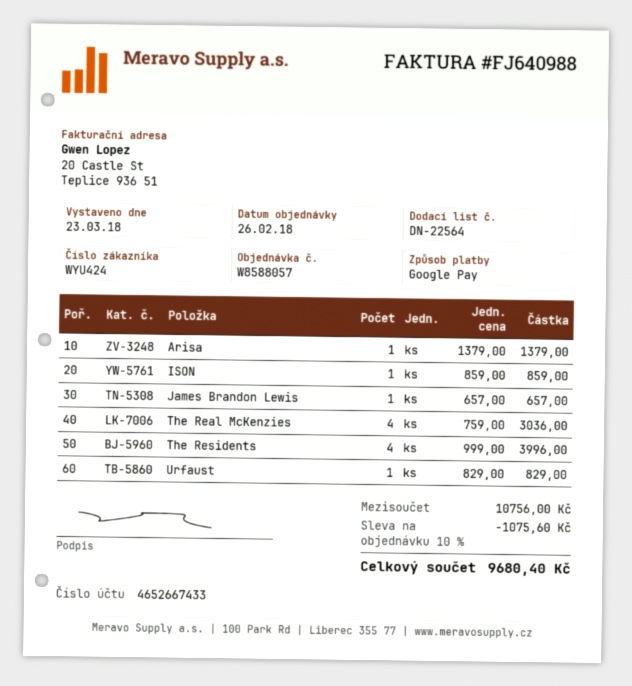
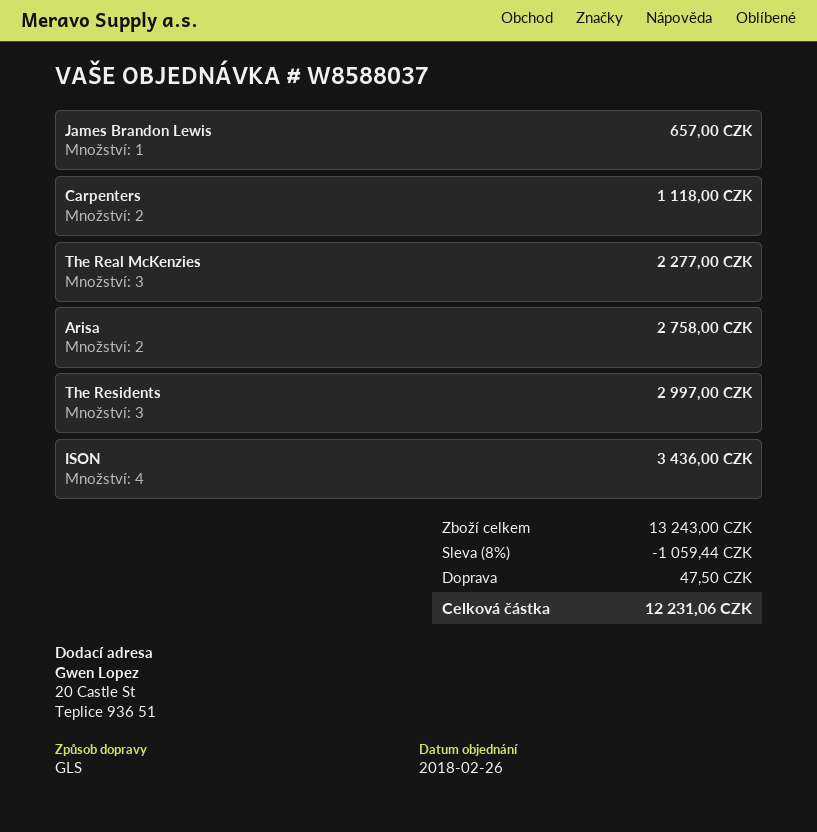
order number: W8588057 -> W8588037
Arisa: 1 for 1379.00 -> 2 for 2758.00
ISON: 1 for 859.00 -> 4 for 3436.00
The Real McKenzies: 4 for 3036.00 -> 3 for 2277.00
The Residents: 4 for 3996.00 -> 3 for 2997.00
Urfaust: 1 for 829.00 -> none
Carpenters: none -> 2 for 1118.00
subtotal: 10756.00 -> 13243.00
discount: 10% = 1075.60 -> 8% = 1059.44
shipping: none -> 47.50
total: 9680.40 -> 12231.06

